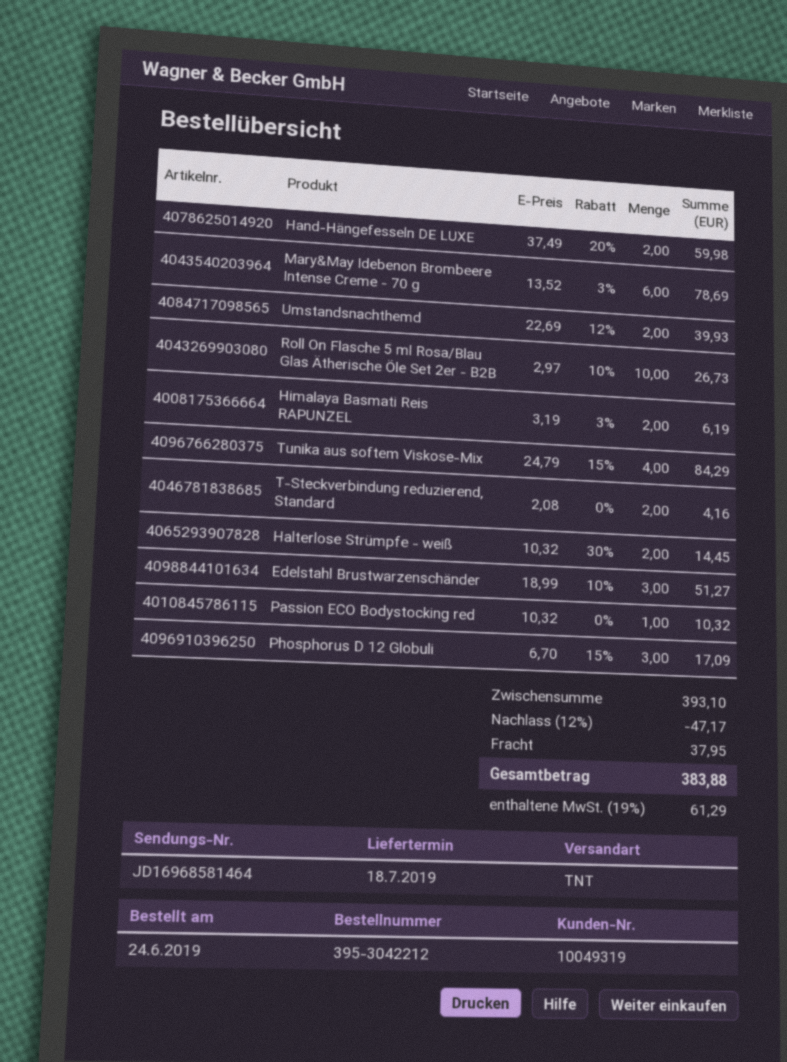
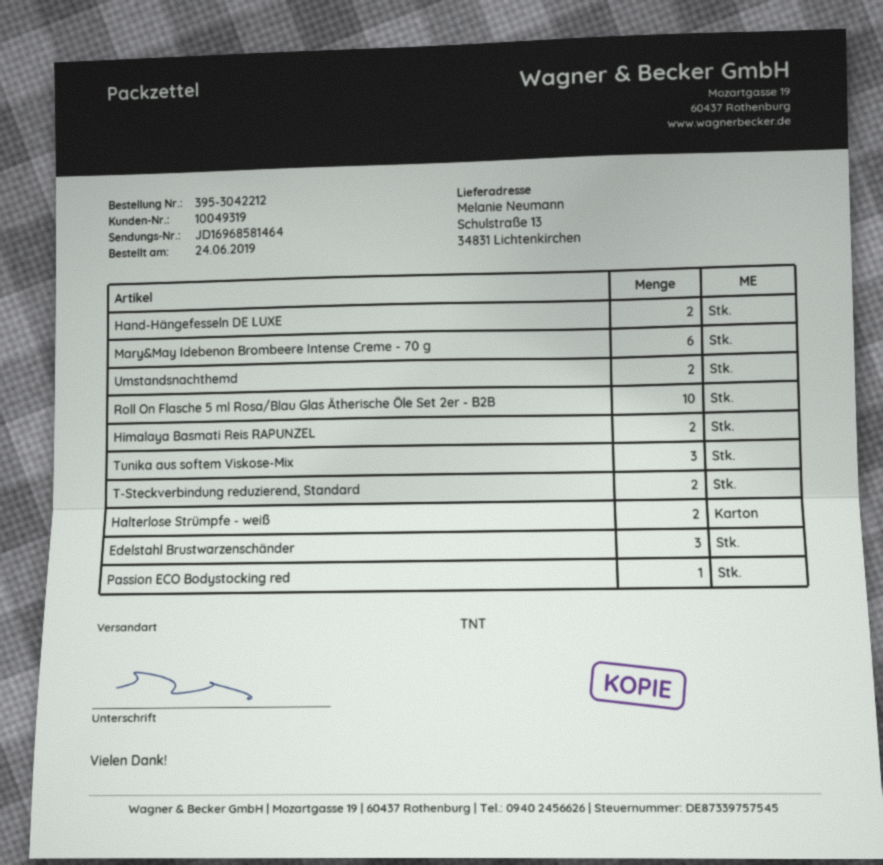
Tunika aus softem Viskose-Mix: 4 -> 3
Phosphorus D 12 Globuli: 3 -> none

